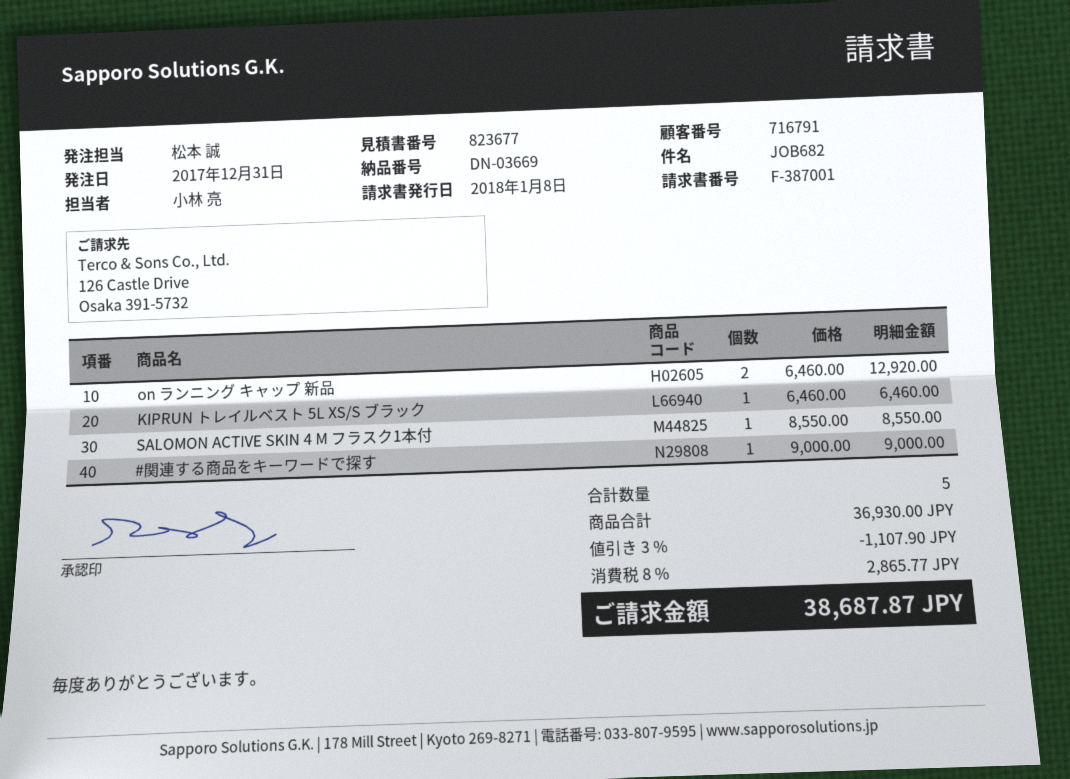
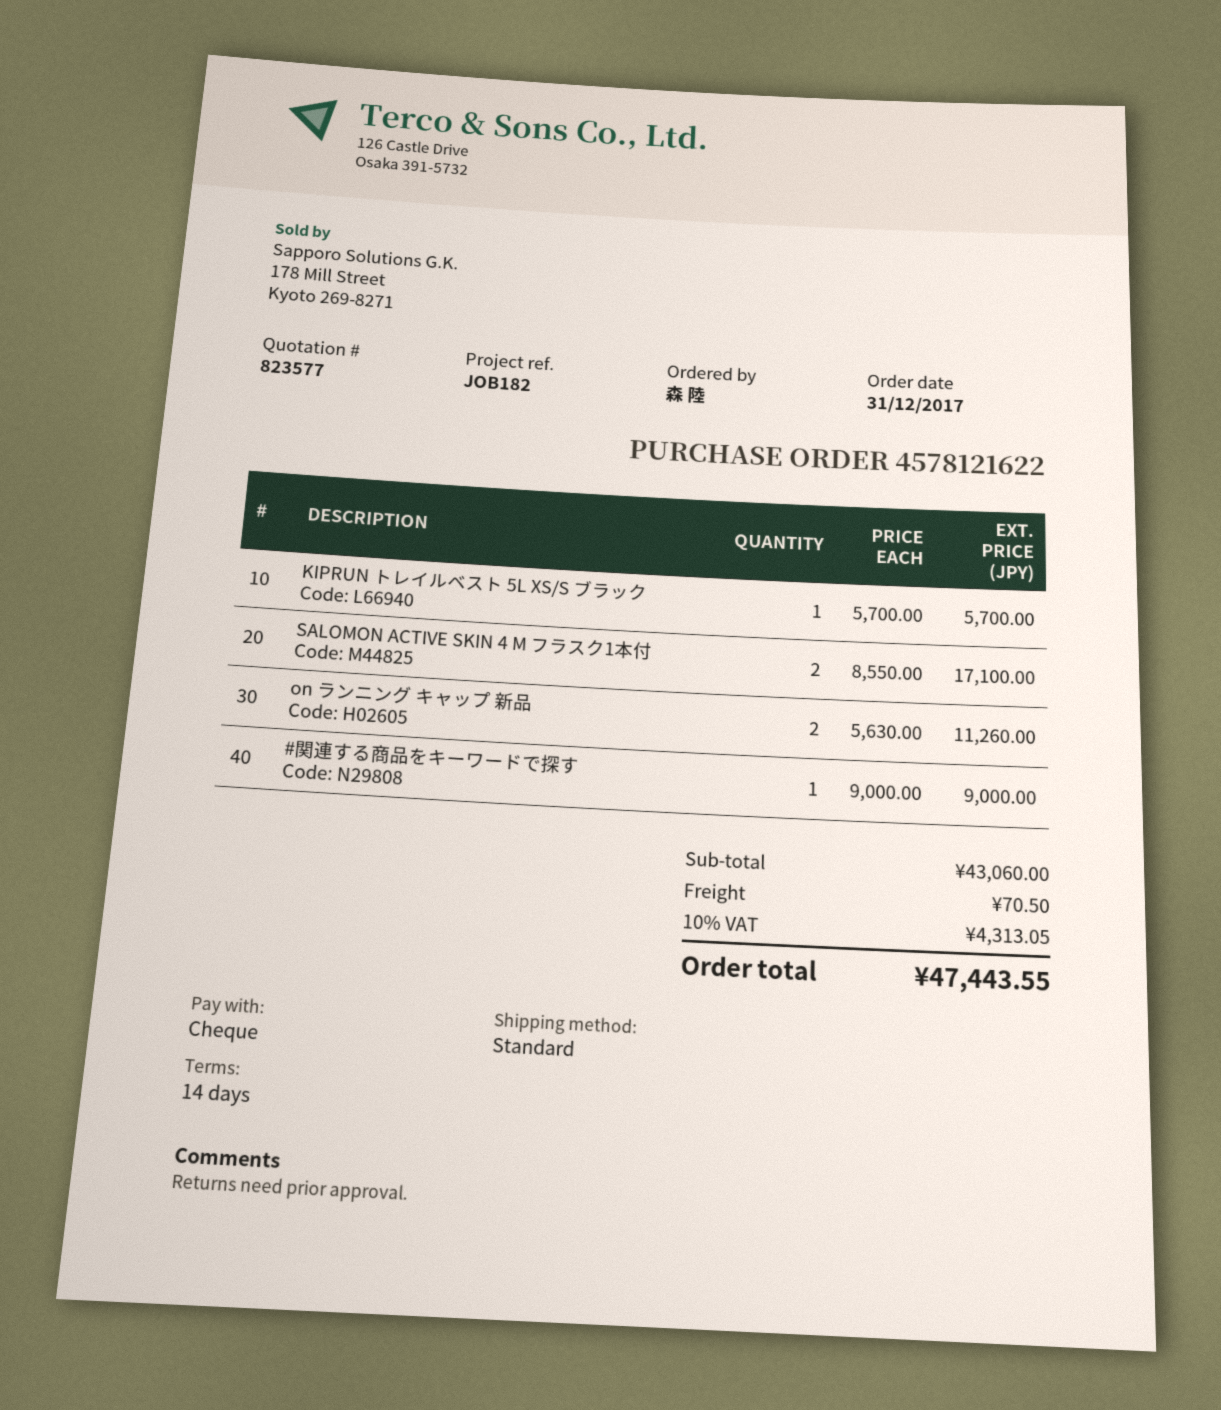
quote number: 823677 -> 823577
reference: JOB682 -> JOB182
ordered by: 松本 誠 -> 森 陸
on ランニング キャップ 新品: 2 x 6460.00 = 12920.00 -> 2 x 5630.00 = 11260.00
KIPRUN トレイルベスト 5L XS/S ブラック: 1 x 6460.00 = 6460.00 -> 1 x 5700.00 = 5700.00
SALOMON ACTIVE SKIN 4 M フラスク1本付: 1 x 8550.00 = 8550.00 -> 2 x 8550.00 = 17100.00
subtotal: 36930.00 -> 43060.00
discount: 3% = 1107.90 -> none
shipping: none -> 70.50
tax: 8% = 2865.77 -> 10% = 4313.05
total: 38687.87 -> 47443.55

